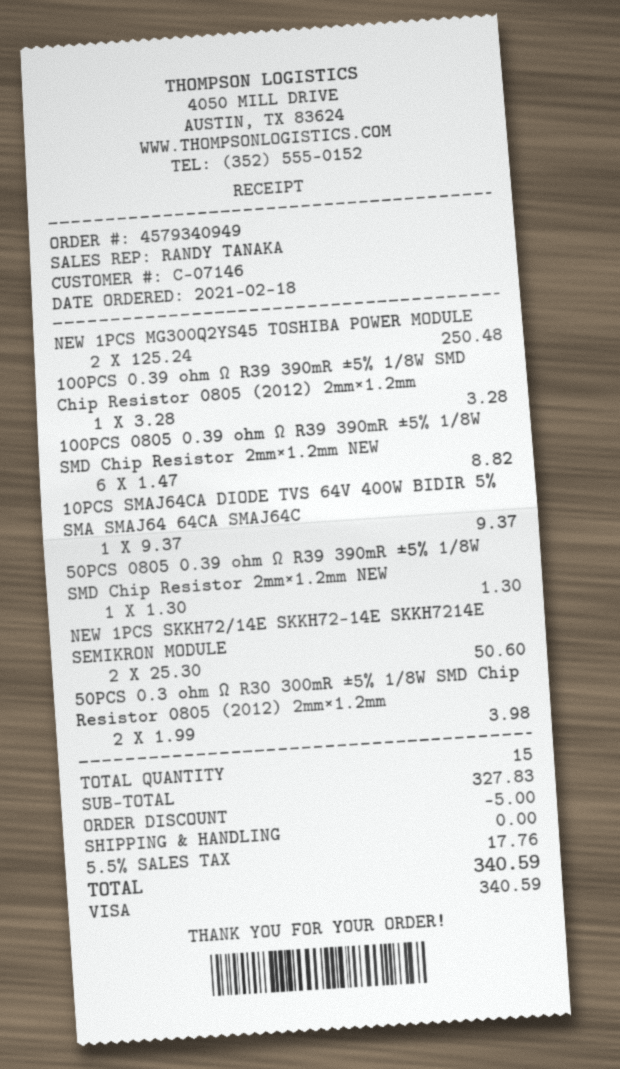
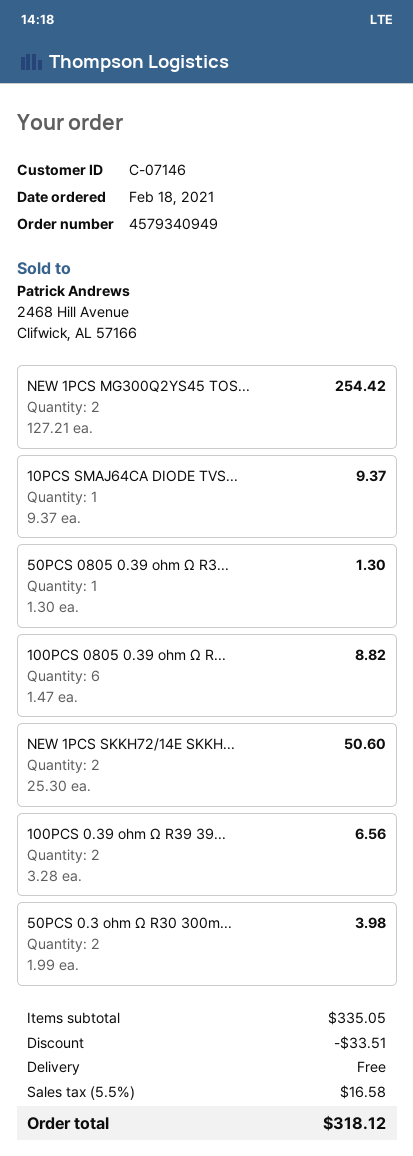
NEW 1PCS MG300Q2YS45 TOSHIBA POWER MODULE: 2 x 125.24 = 250.48 -> 2 x 127.21 = 254.42
100PCS 0.39 ohm Ω R39 390mR ±5% 1/8W SMD Chip Resistor 0805 (2012) 2mm×1.2mm: 1 x 3.28 = 3.28 -> 2 x 3.28 = 6.56
subtotal: 327.83 -> 335.05
discount: 5.00 -> 33.51
tax: 5.5% = 17.76 -> 5.5% = 16.58
total: 340.59 -> 318.12

